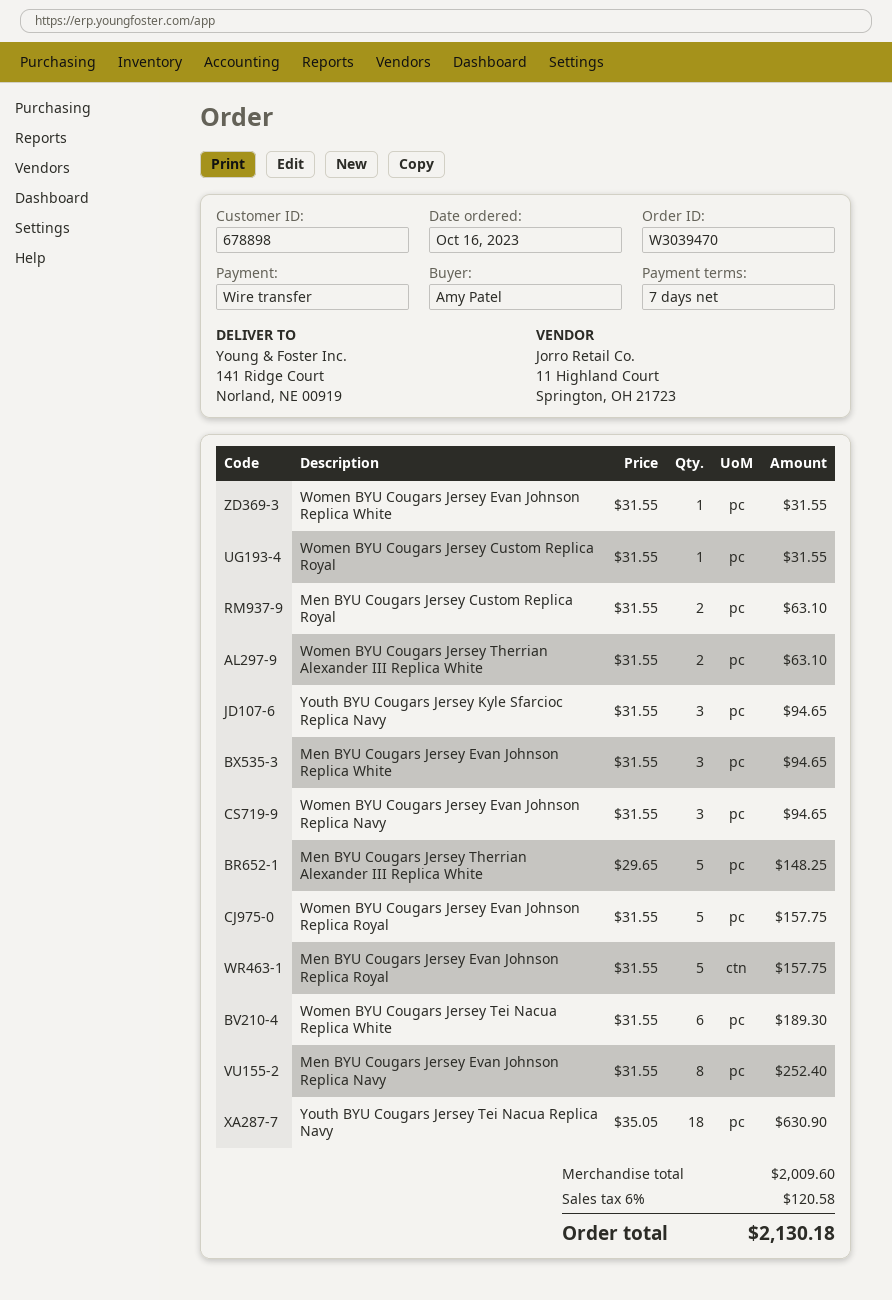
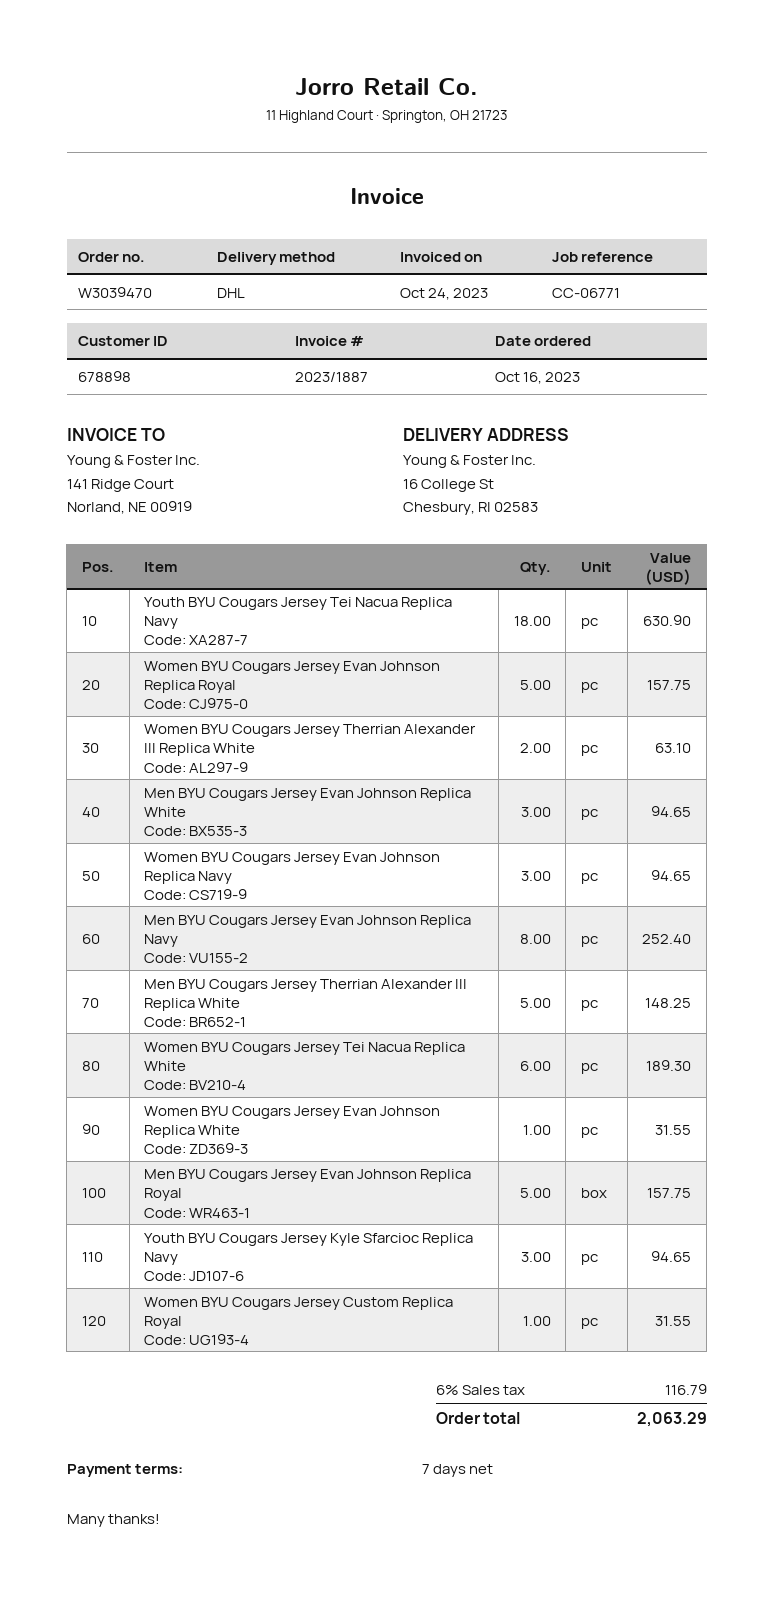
ship to: 141 Ridge Court, Norland, NE 00919 -> 16 College St, Chesbury, RI 02583
Men BYU Cougars Jersey Custom Replica Royal: 2 for 63.10 -> none
tax: 6% = 120.58 -> 6% = 116.79
total: 2130.18 -> 2063.29

